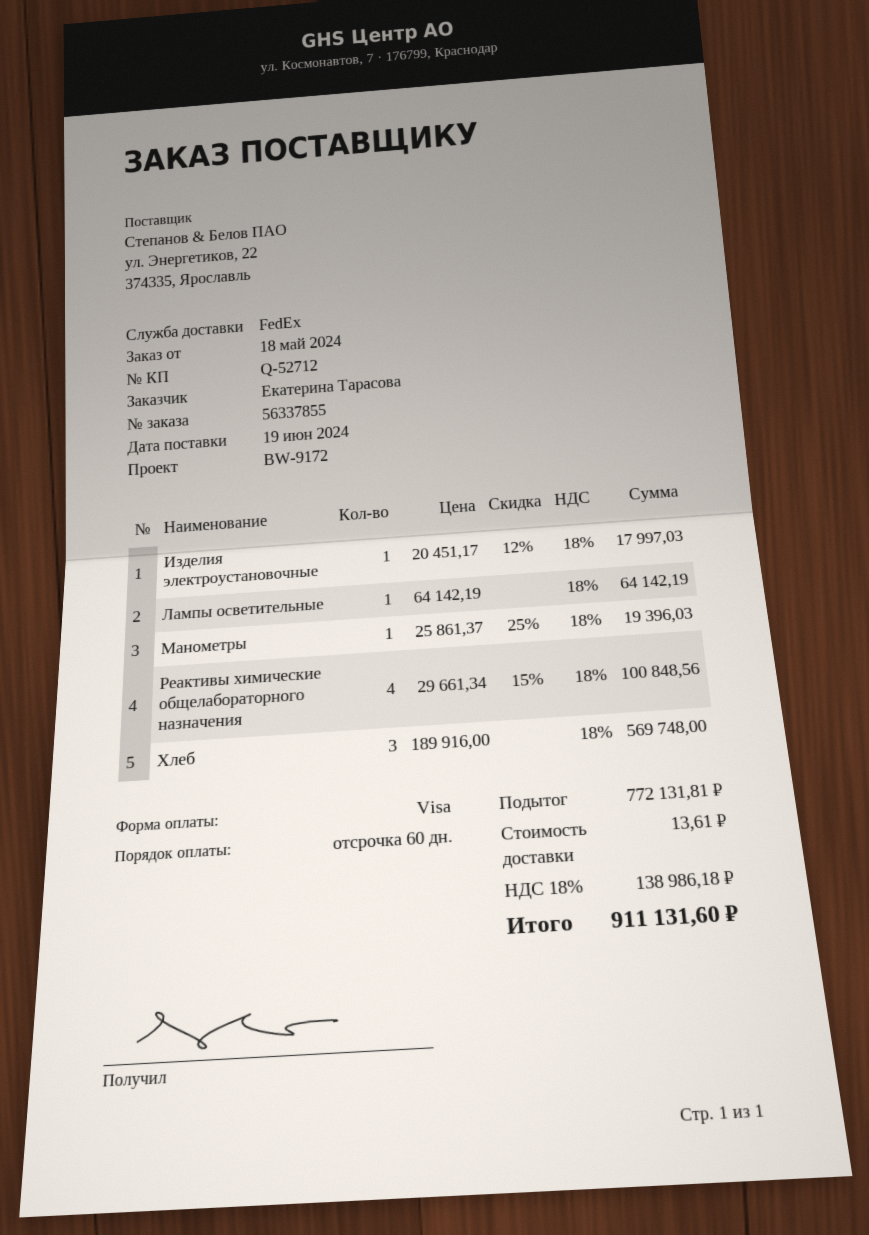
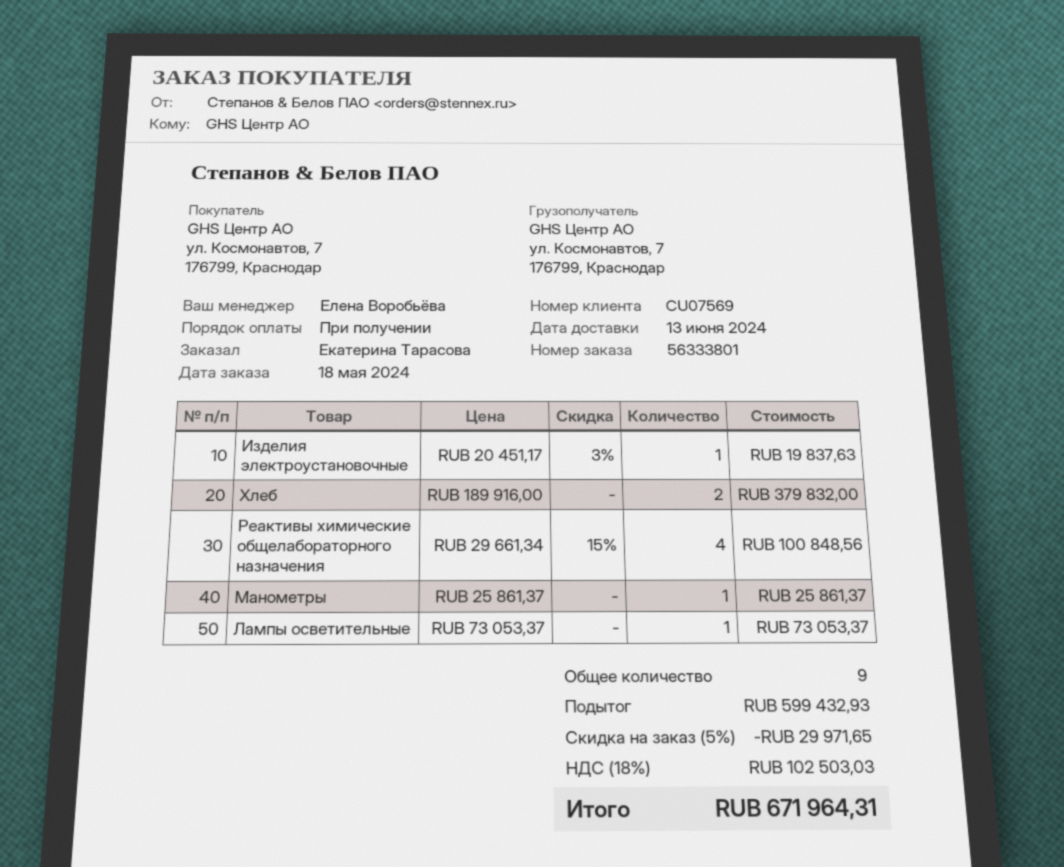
order number: 56337855 -> 56333801
delivery date: 2024-06-19 -> 2024-06-13
payment terms: 60 days -> on receipt
Изделия электроустановочные: 1 x 20451.17 - 12% = 17997.03 -> 1 x 20451.17 - 3% = 19837.63
Лампы осветительные: 1 x 64142.19 = 64142.19 -> 1 x 73053.37 = 73053.37
Манометры: 1 x 25861.37 - 25% = 19396.03 -> 1 x 25861.37 = 25861.37
Хлеб: 3 x 189916.00 = 569748.00 -> 2 x 189916.00 = 379832.00
subtotal: 772131.81 -> 599432.93
discount: none -> 5% = 29971.65
shipping: 13.61 -> none
tax: 18% = 138986.18 -> 18% = 102503.03
total: 911131.60 -> 671964.31

